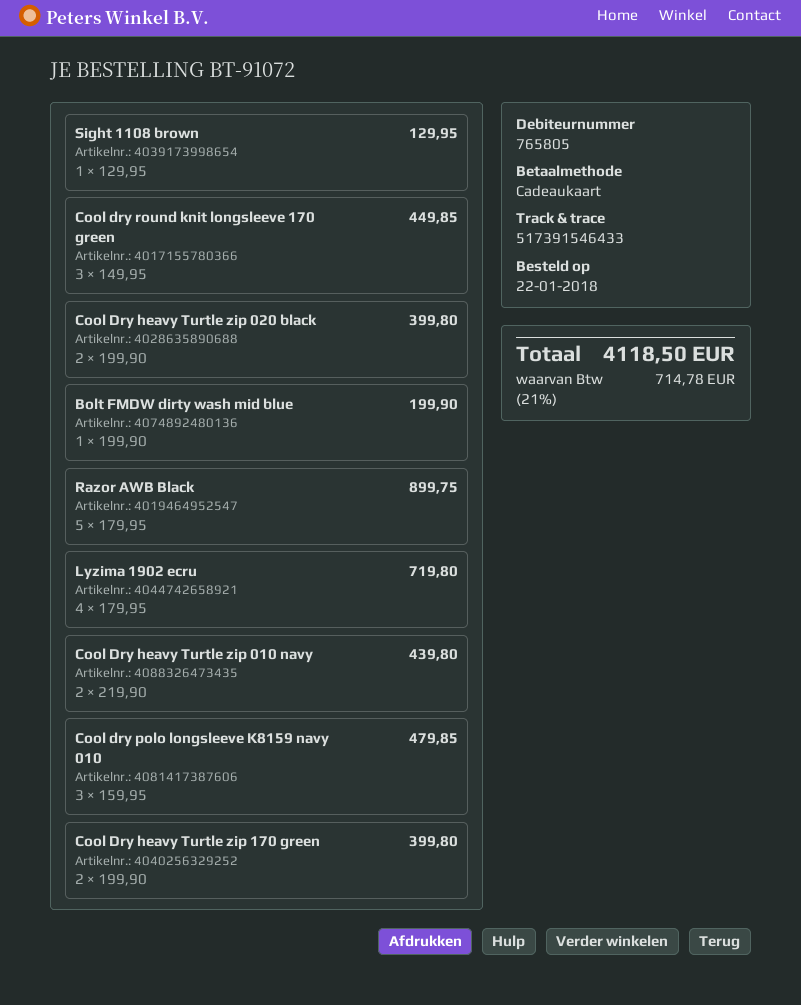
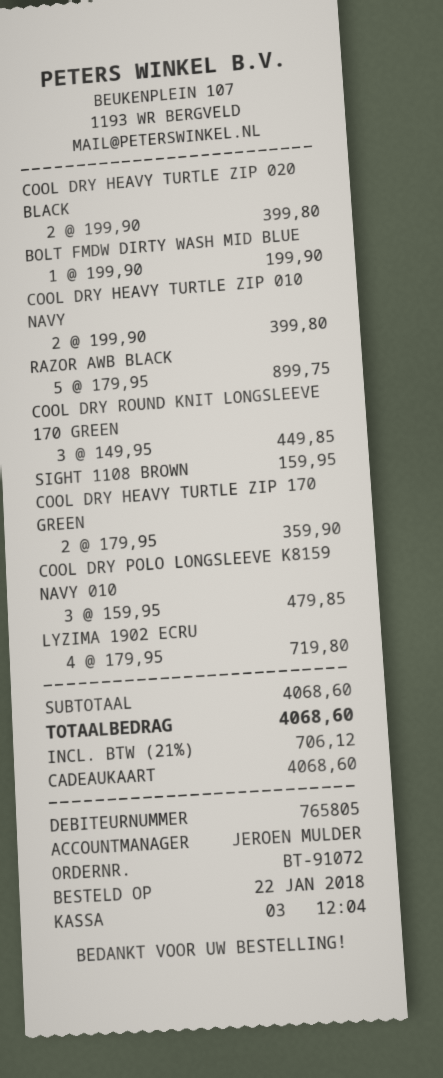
Sight 1108 brown: 1 x 129.95 = 129.95 -> 1 x 159.95 = 159.95
Cool Dry heavy Turtle zip 010 navy: 2 x 219.90 = 439.80 -> 2 x 199.90 = 399.80
Cool Dry heavy Turtle zip 170 green: 2 x 199.90 = 399.80 -> 2 x 179.95 = 359.90
tax: 21% = 714.78 -> 21% = 706.12
total: 4118.50 -> 4068.60

